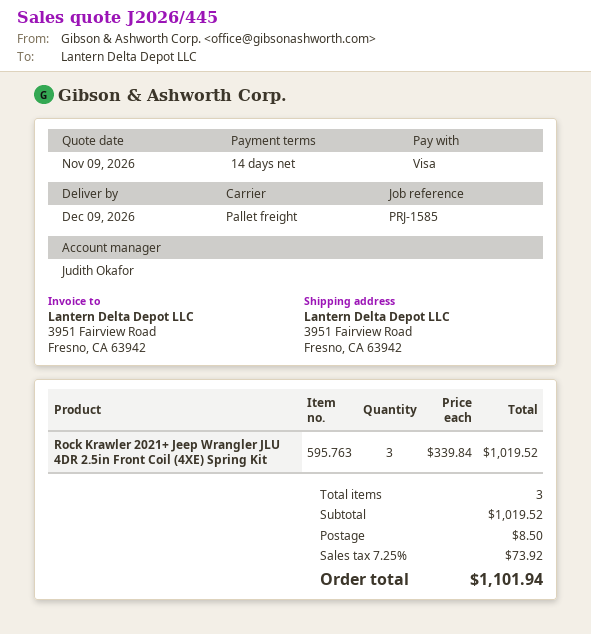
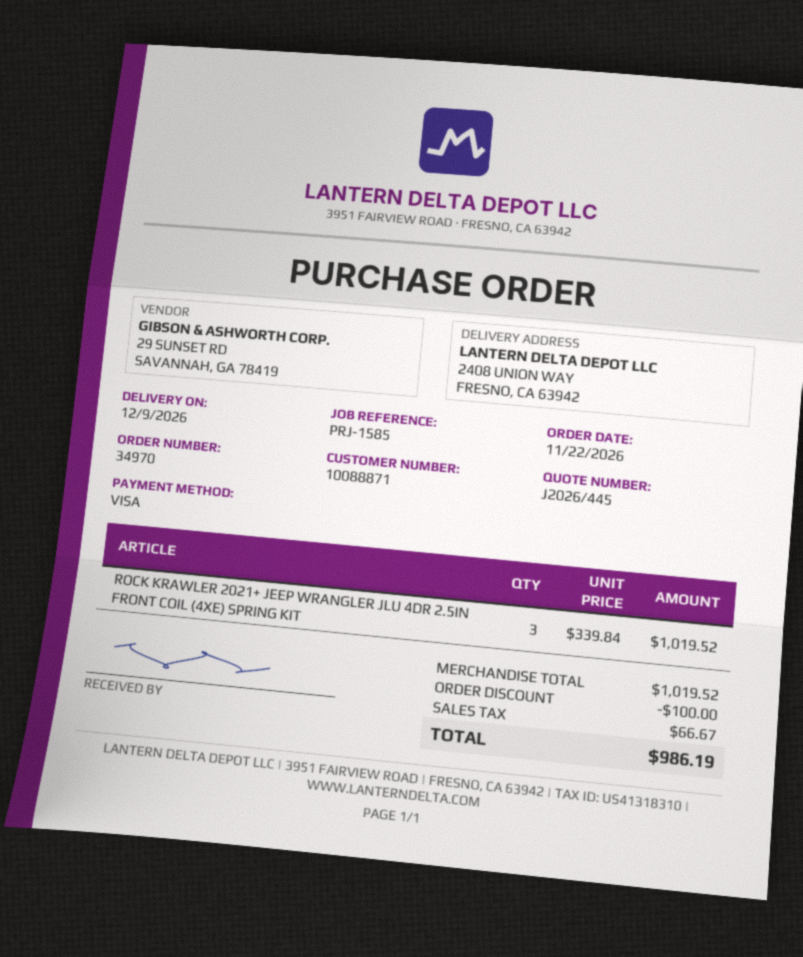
ship to: 3951 Fairview Road, Fresno, CA 63942 -> 2408 UNION WAY, FRESNO, CA 63942
discount: none -> 100.00
shipping: 8.50 -> none
tax: 73.92 -> 66.67
total: 1101.94 -> 986.19

